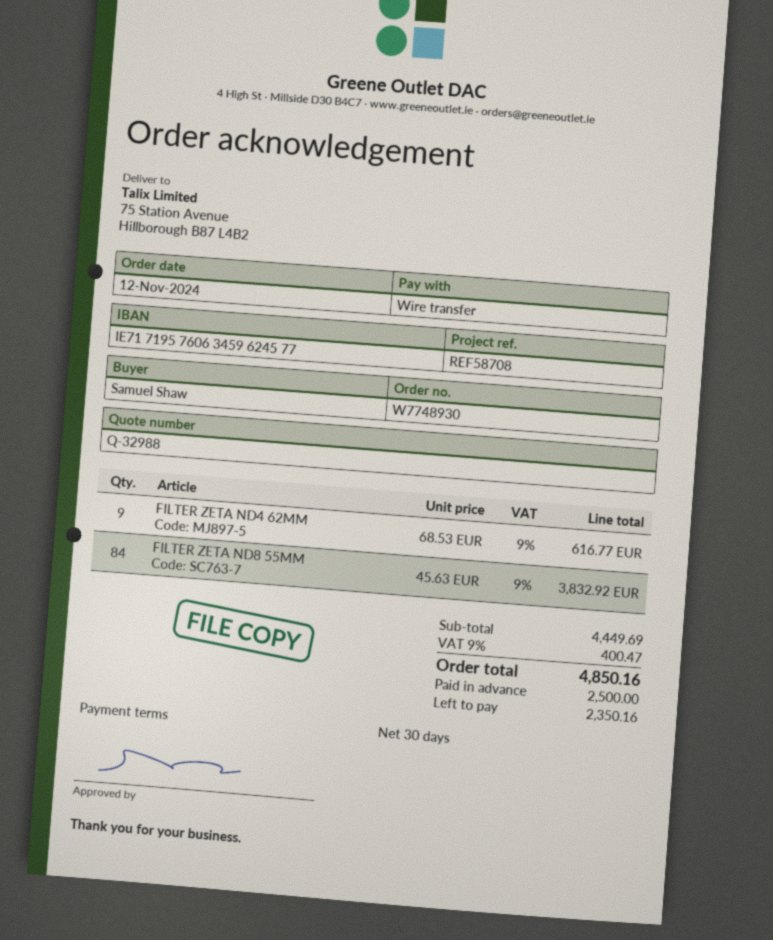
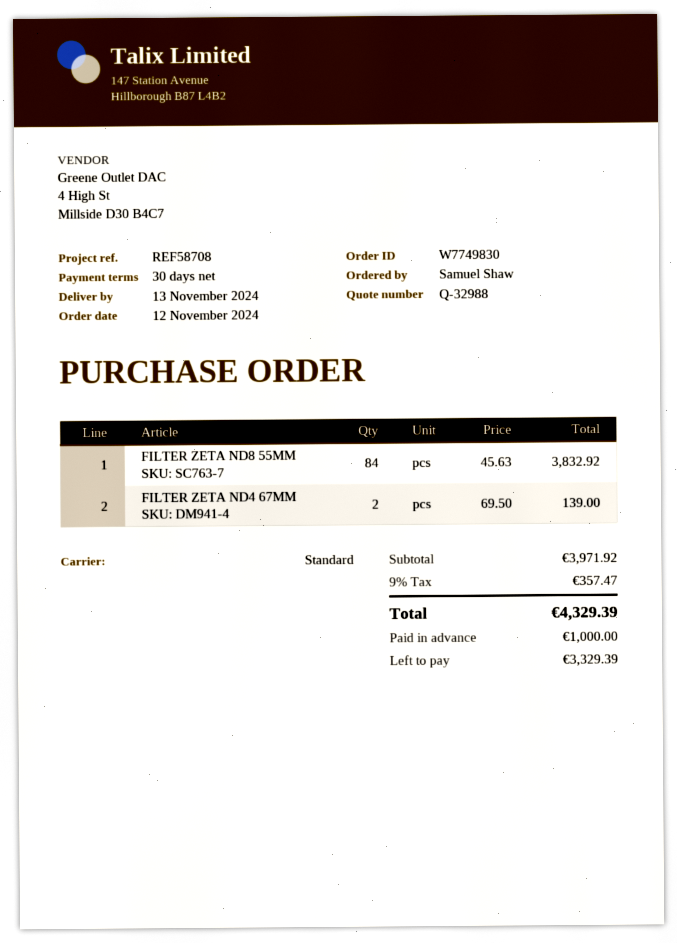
order number: W7748930 -> W7749830
FILTER ZETA ND4 62MM: 9 x 68.53 = 616.77 -> none
FILTER ZETA ND4 67MM: none -> 2 x 69.50 = 139.00
subtotal: 4449.69 -> 3971.92
tax: 9% = 400.47 -> 9% = 357.47
total: 4850.16 -> 4329.39
deposit: 2500.00 -> 1000.00
balance: 2350.16 -> 3329.39

